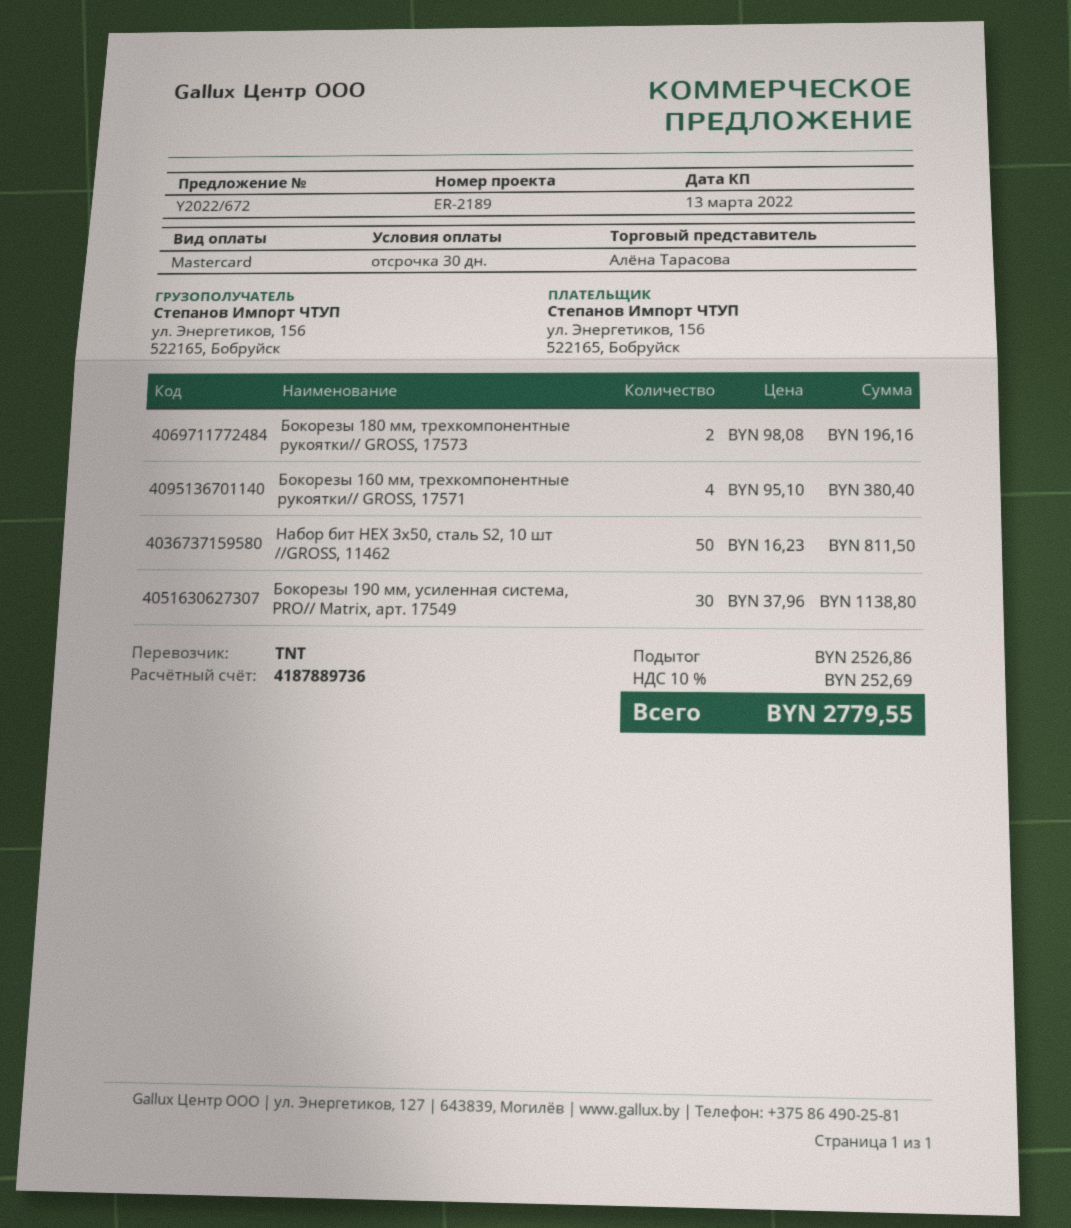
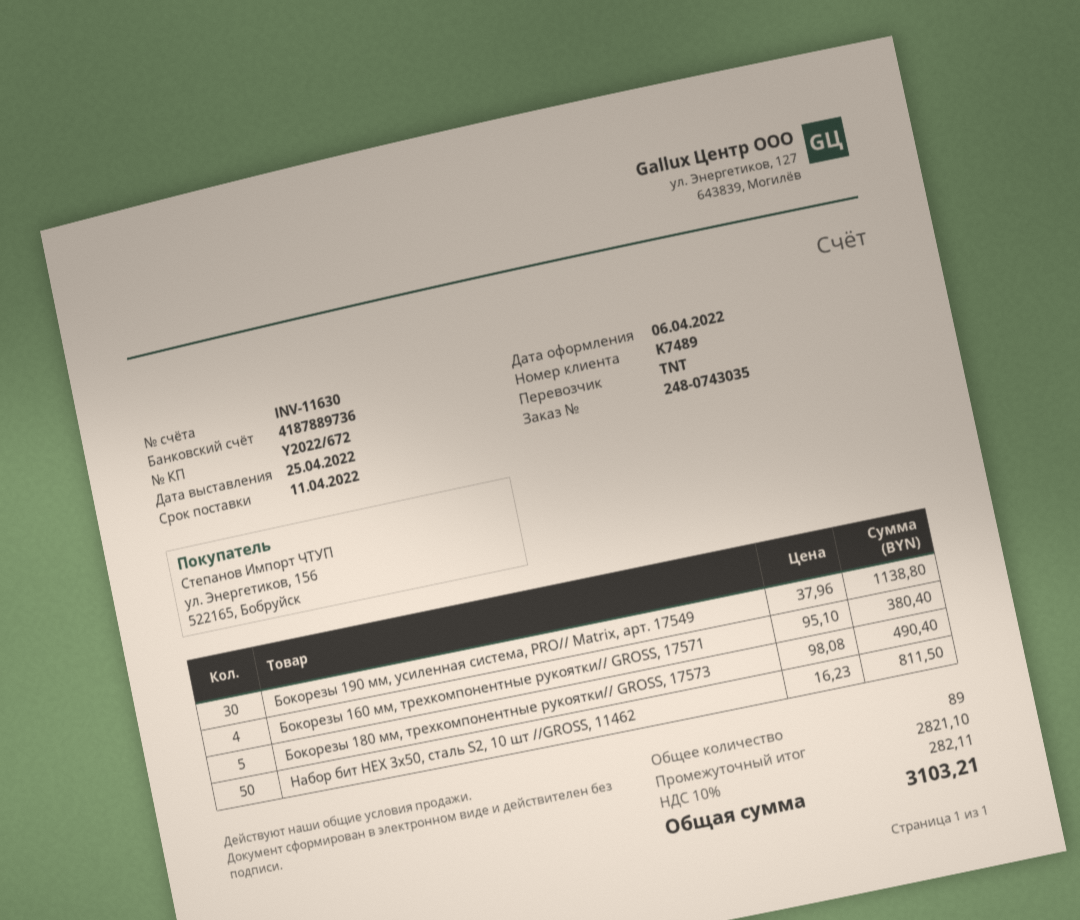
Бокорезы 180 мм, трехкомпонентные рукоятки// GROSS, 17573: 2 x 98.08 = 196.16 -> 5 x 98.08 = 490.40
subtotal: 2526.86 -> 2821.10
tax: 10% = 252.69 -> 10% = 282.11
total: 2779.55 -> 3103.21

